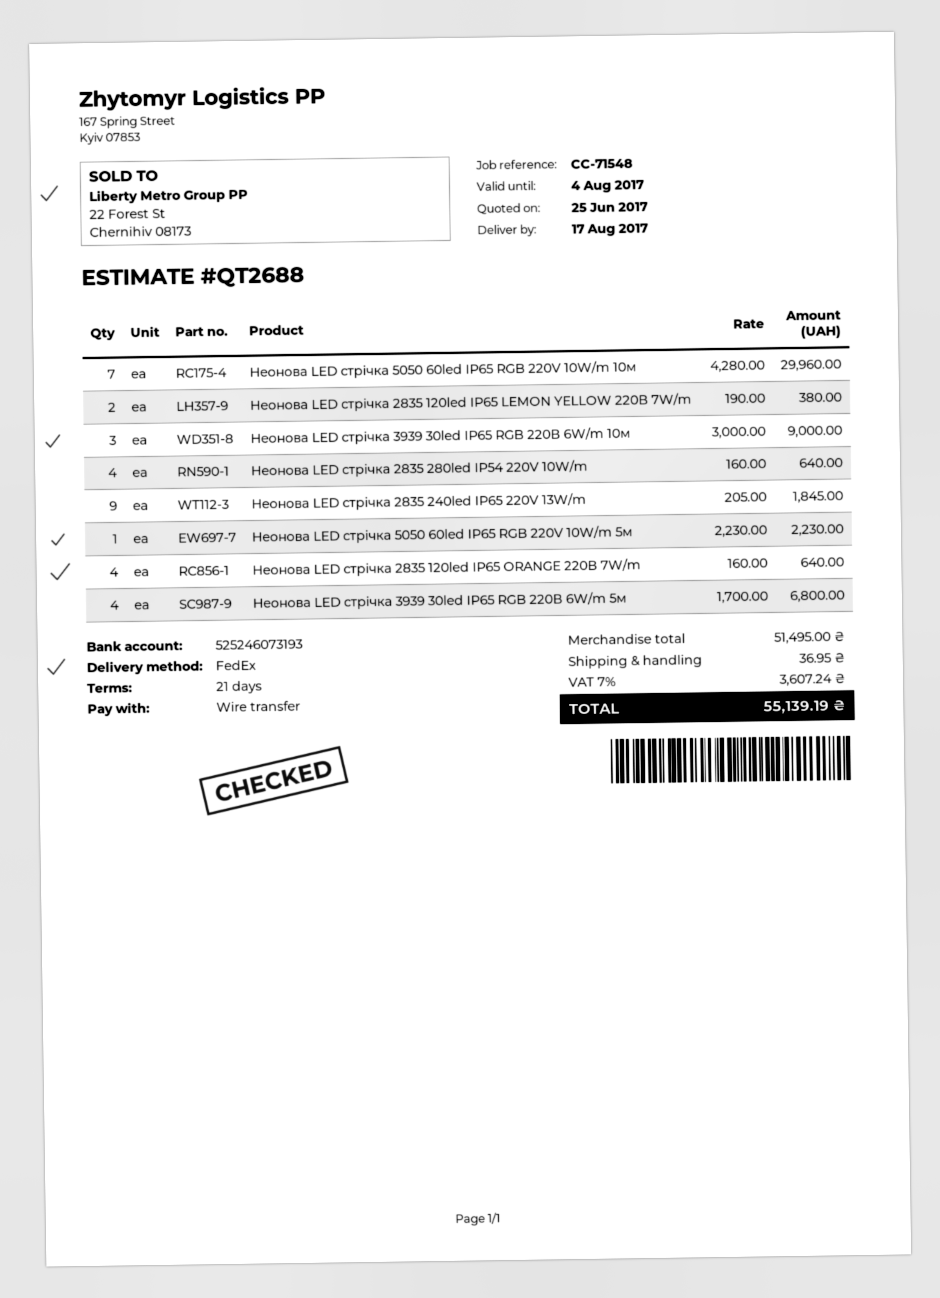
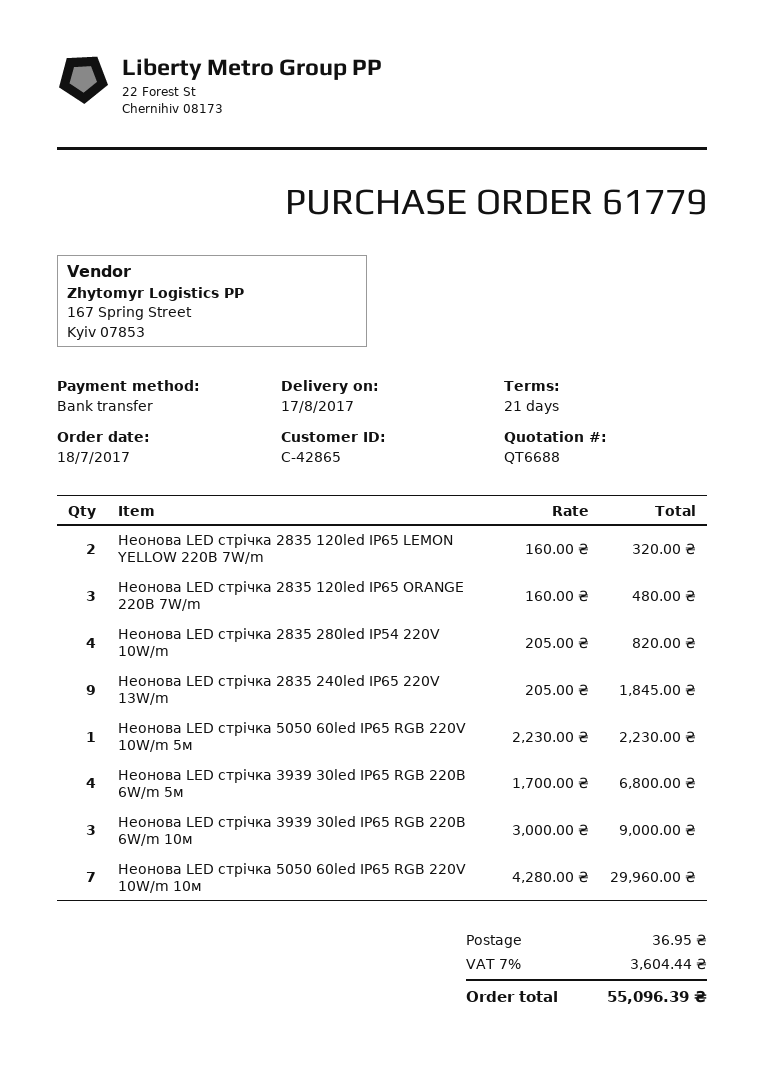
quote number: QT2688 -> QT6688
Неонова LED стрічка 2835 120led IP65 LEMON YELLOW 220В 7W/m: 2 x 190.00 = 380.00 -> 2 x 160.00 = 320.00
Неонова LED стрічка 2835 280led IP54 220V 10W/m: 4 x 160.00 = 640.00 -> 4 x 205.00 = 820.00
Неонова LED стрічка 2835 120led IP65 ORANGE 220В 7W/m: 4 x 160.00 = 640.00 -> 3 x 160.00 = 480.00
tax: 7% = 3607.24 -> 7% = 3604.44
total: 55139.19 -> 55096.39

